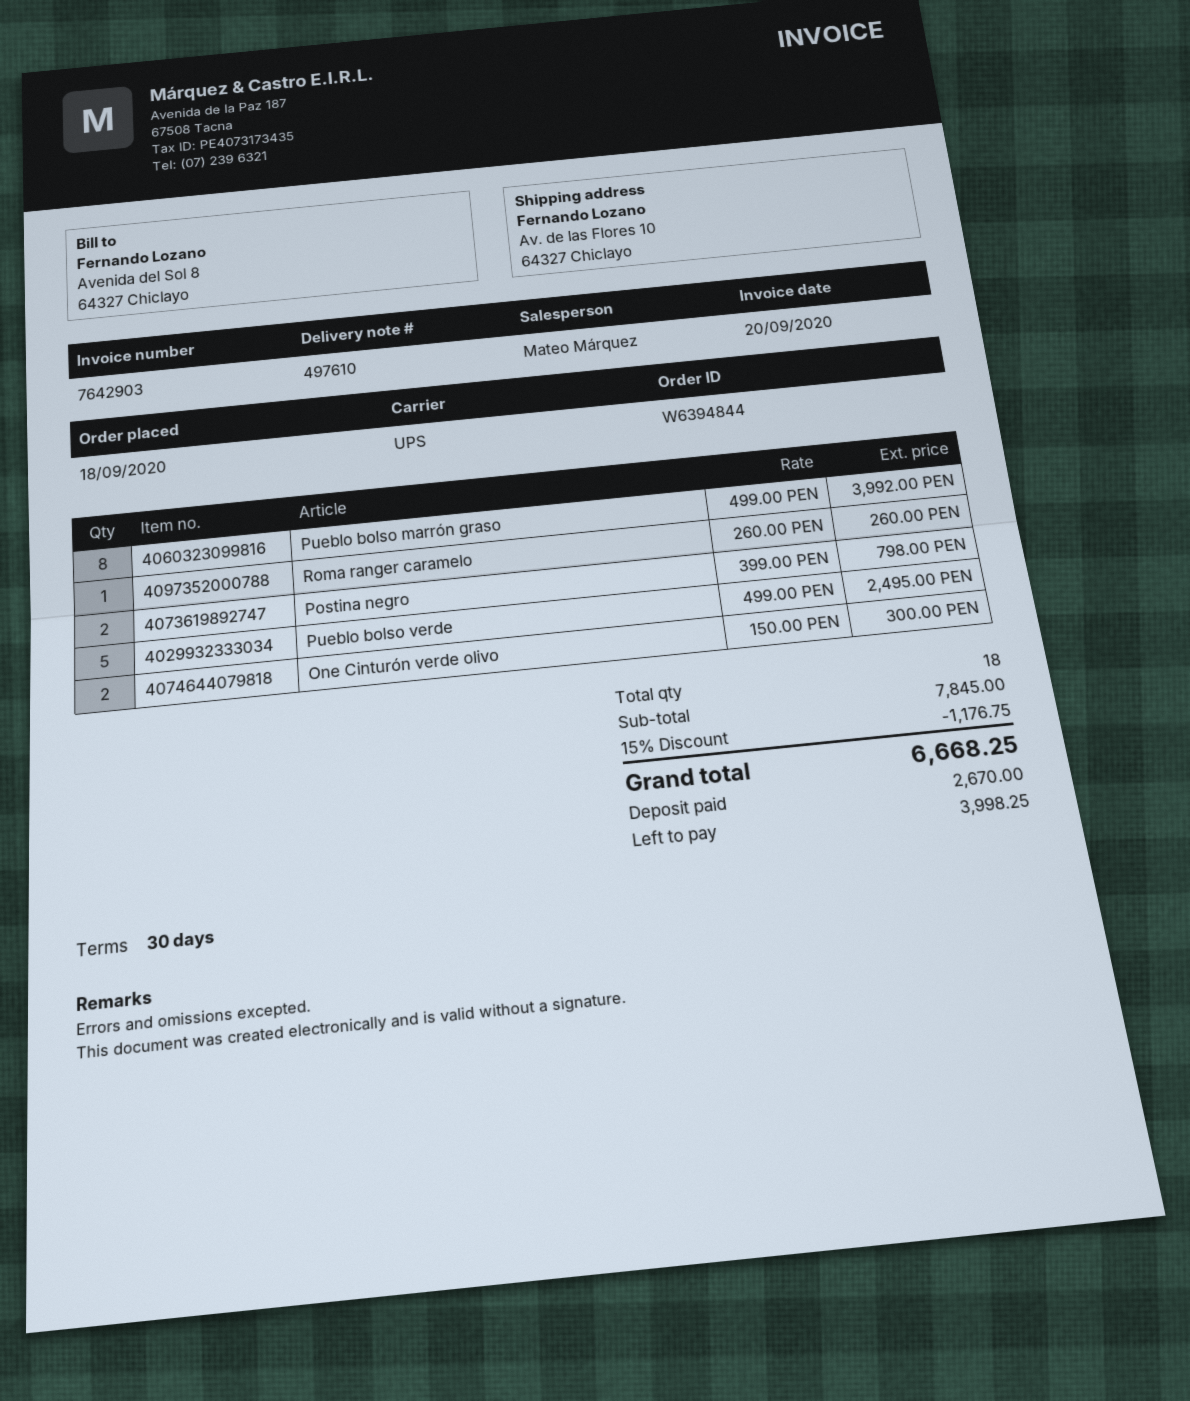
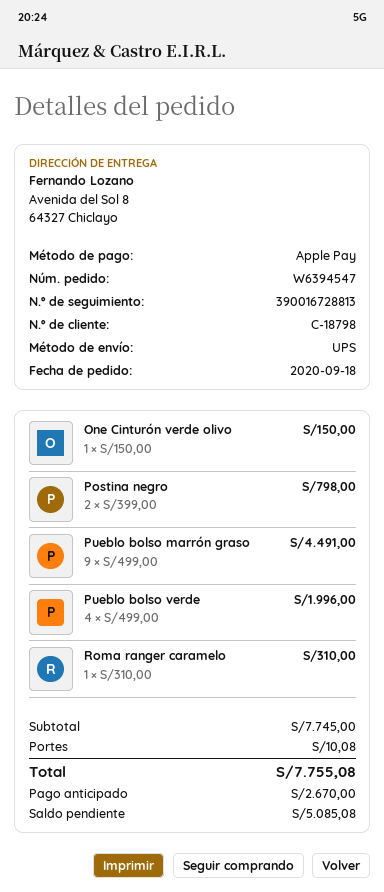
order number: W6394844 -> W6394547
ship to: Av. de las Flores 10, 64327 Chiclayo -> Avenida del Sol 8, 64327 Chiclayo
Pueblo bolso marrón graso: 8 x 499.00 = 3992.00 -> 9 x 499.00 = 4491.00
Roma ranger caramelo: 1 x 260.00 = 260.00 -> 1 x 310.00 = 310.00
Pueblo bolso verde: 5 x 499.00 = 2495.00 -> 4 x 499.00 = 1996.00
One Cinturón verde olivo: 2 x 150.00 = 300.00 -> 1 x 150.00 = 150.00
subtotal: 7845.00 -> 7745.00
discount: 15% = 1176.75 -> none
shipping: none -> 10.08
total: 6668.25 -> 7755.08
balance: 3998.25 -> 5085.08

